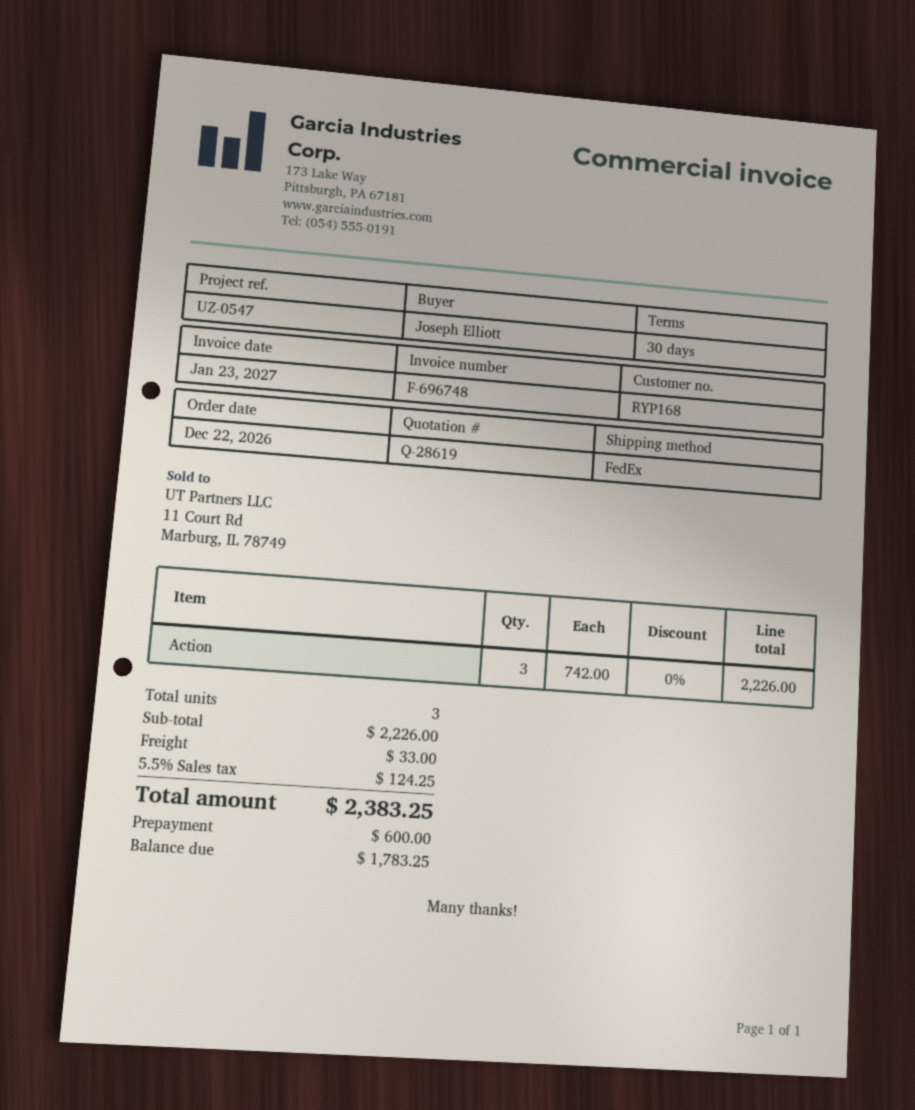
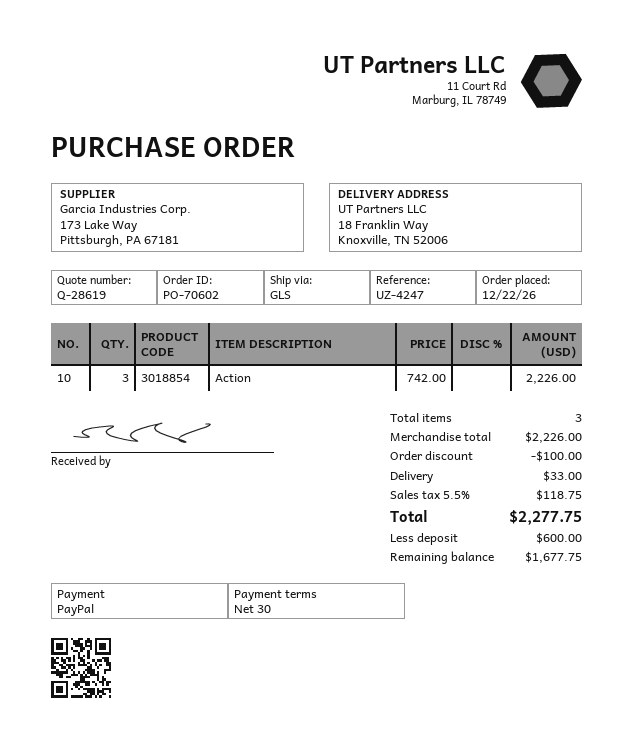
reference: UZ-0547 -> UZ-4247
shipping method: FedEx -> GLS
discount: none -> 100.00
tax: 5.5% = 124.25 -> 5.5% = 118.75
total: 2383.25 -> 2277.75
balance: 1783.25 -> 1677.75

